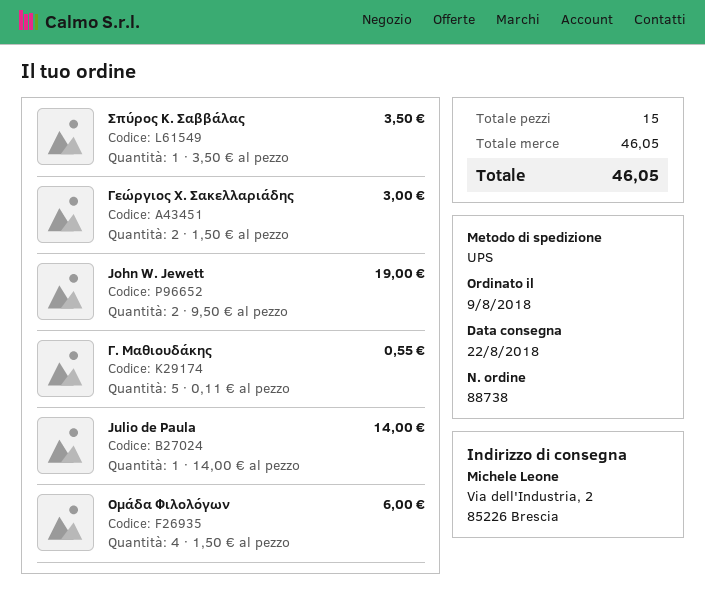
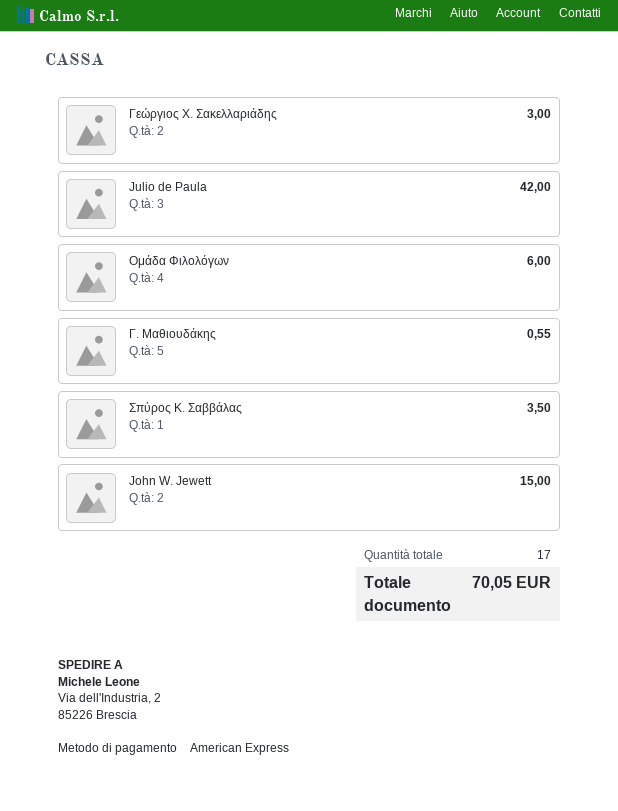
John W. Jewett: 2 for 19.00 -> 2 for 15.00
Julio de Paula: 1 for 14.00 -> 3 for 42.00
total quantity: 15 -> 17
total: 46.05 -> 70.05

